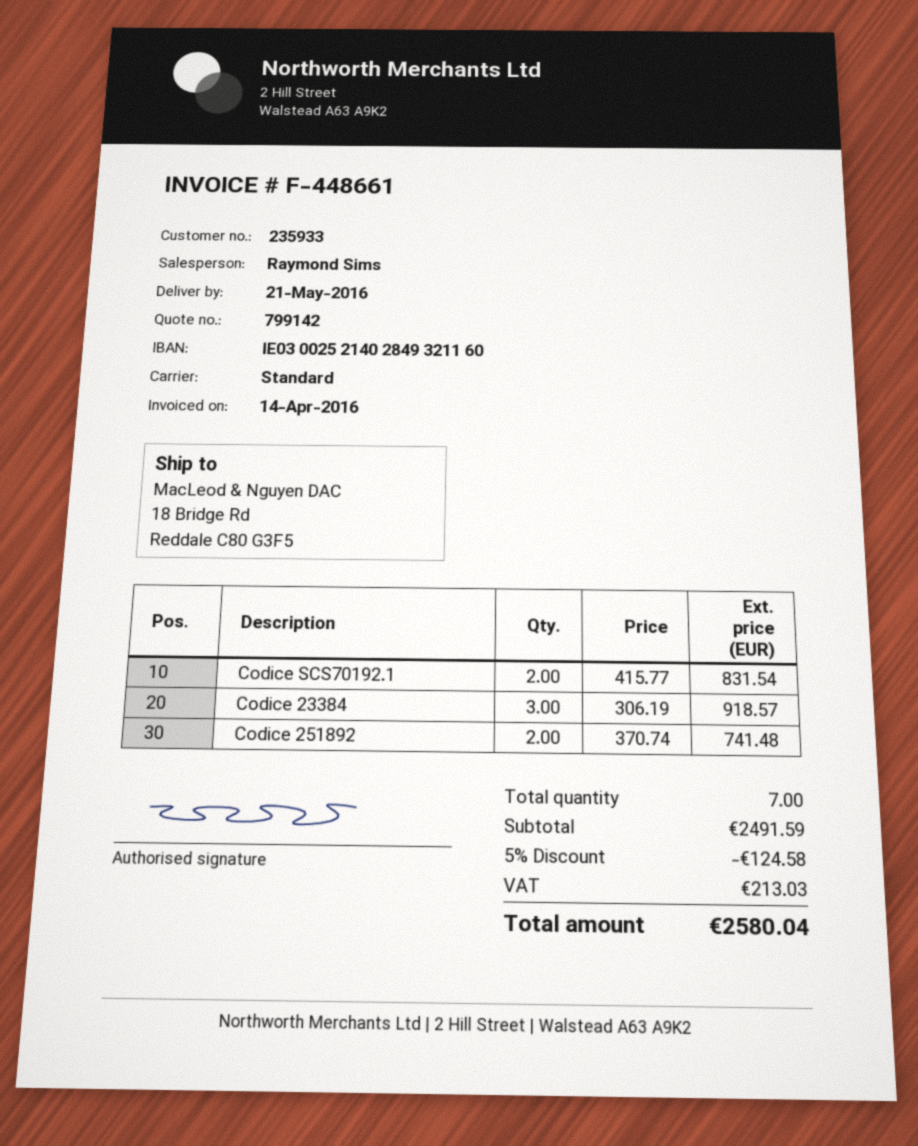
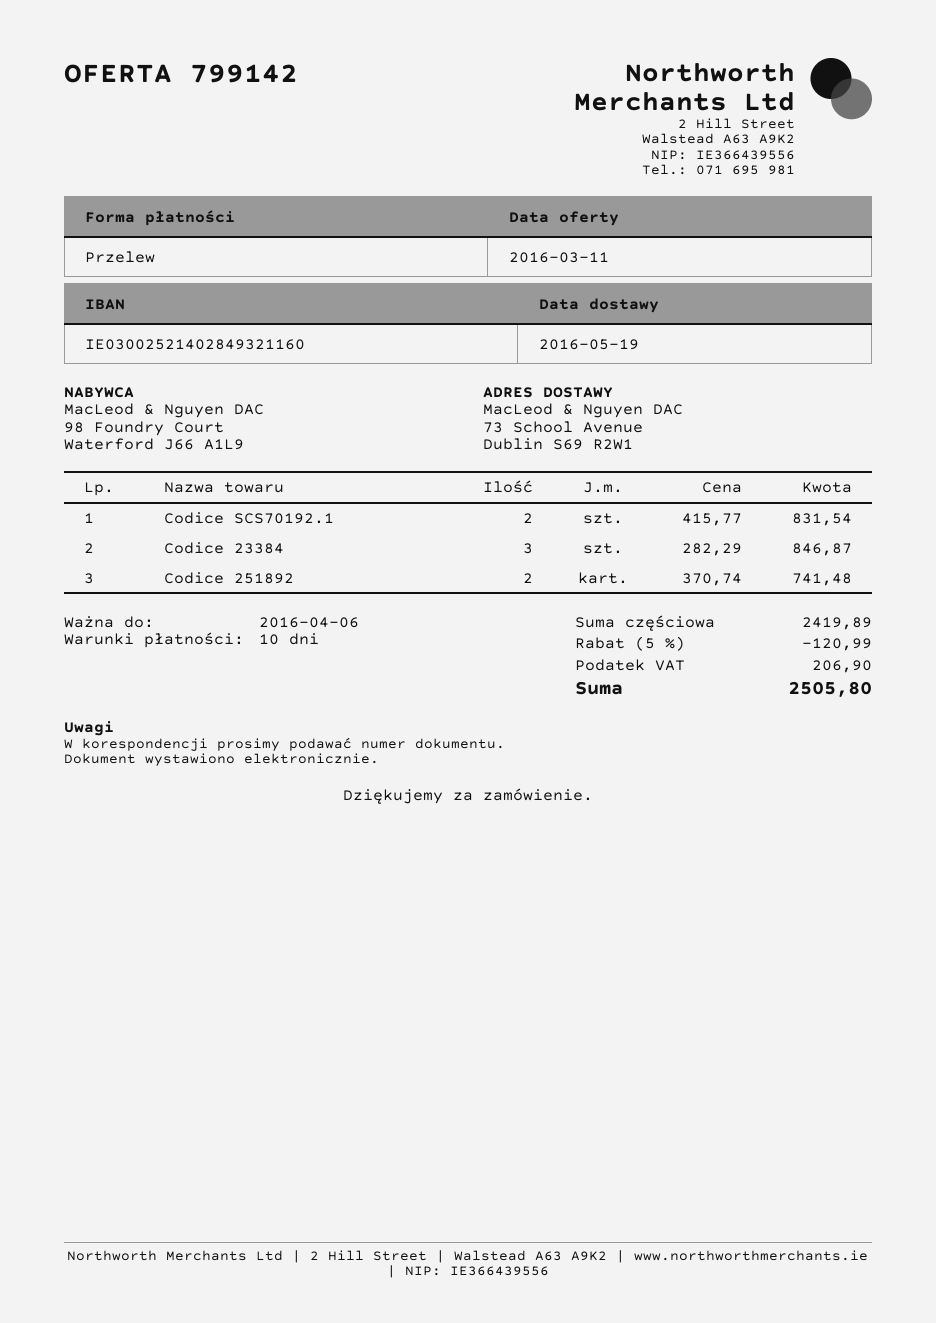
delivery date: 2016-05-21 -> 2016-05-19
ship to: 18 Bridge Rd, Reddale C80 G3F5 -> 73 School Avenue, Dublin S69 R2W1
Codice 23384: 3 x 306.19 = 918.57 -> 3 x 282.29 = 846.87
subtotal: 2491.59 -> 2419.89
discount: 5% = 124.58 -> 5% = 120.99
tax: 213.03 -> 206.90
total: 2580.04 -> 2505.80

